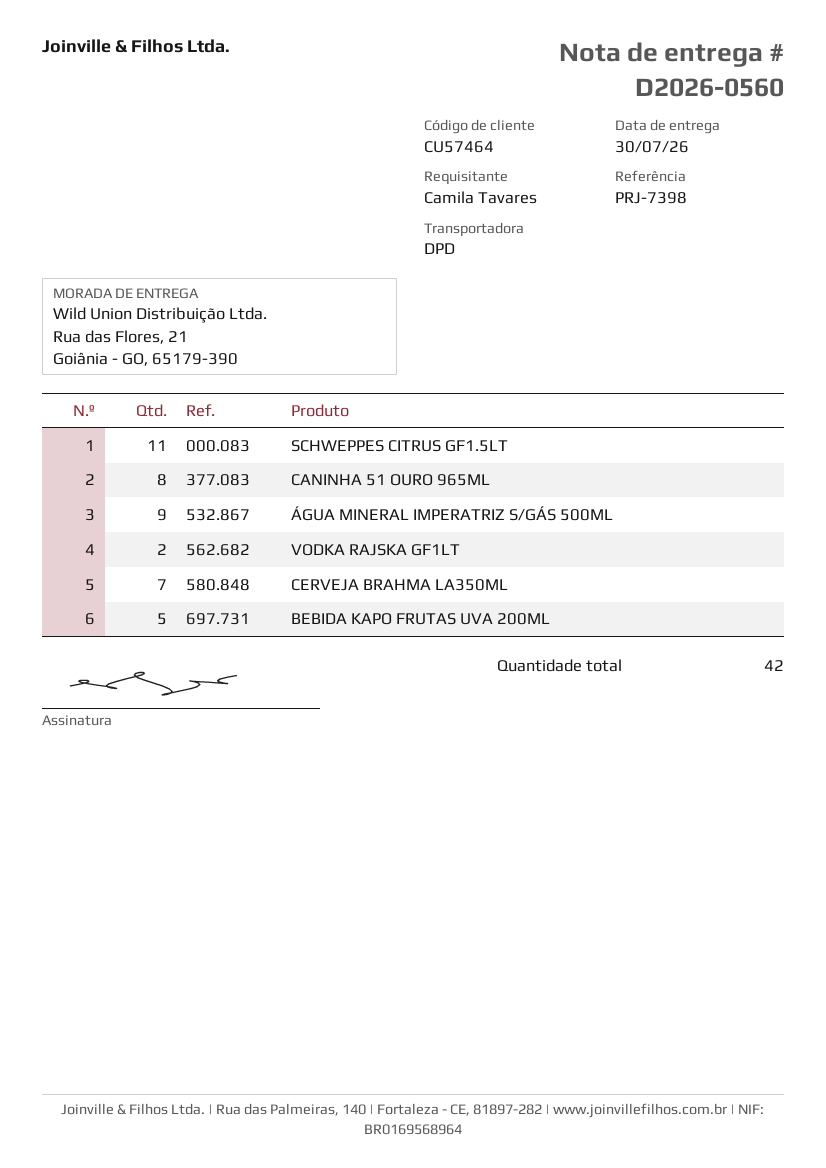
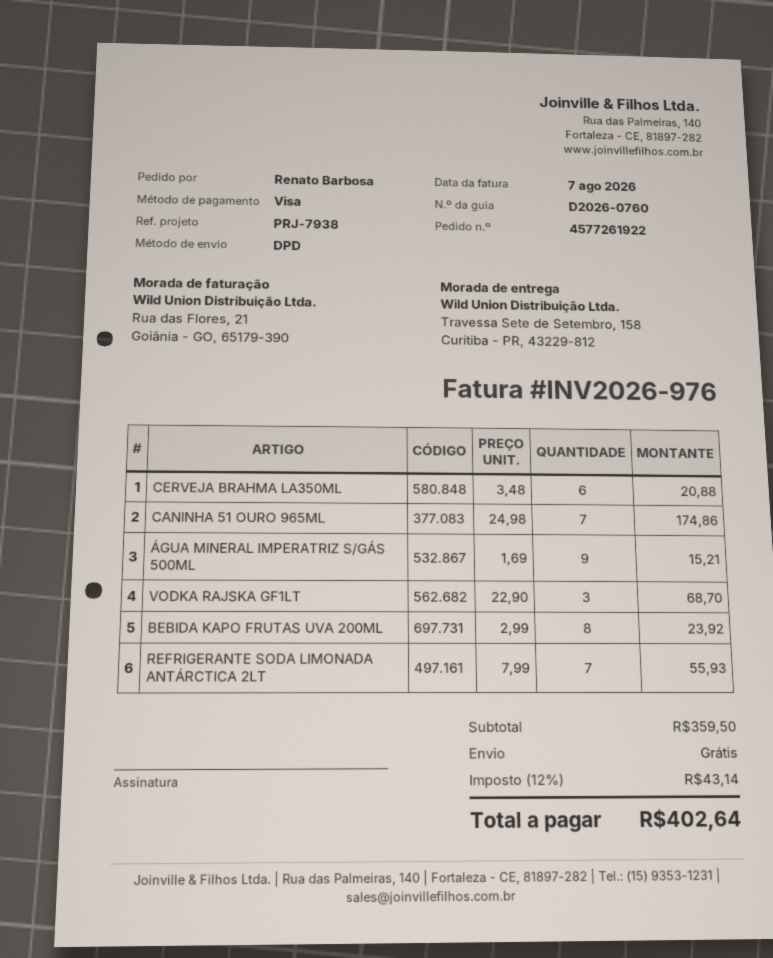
delivery note number: D2026-0560 -> D2026-0760
reference: PRJ-7398 -> PRJ-7938
ordered by: Camila Tavares -> Renato Barbosa
ship to: Rua das Flores, 21, Goiânia - GO, 65179-390 -> Travessa Sete de Setembro, 158, Curitiba - PR, 43229-812
SCHWEPPES CITRUS GF1.5LT: 11 -> none
CANINHA 51 OURO 965ML: 8 -> 7
VODKA RAJSKA GF1LT: 2 -> 3
CERVEJA BRAHMA LA350ML: 7 -> 6
BEBIDA KAPO FRUTAS UVA 200ML: 5 -> 8
REFRIGERANTE SODA LIMONADA ANTÁRCTICA 2LT: none -> 7

